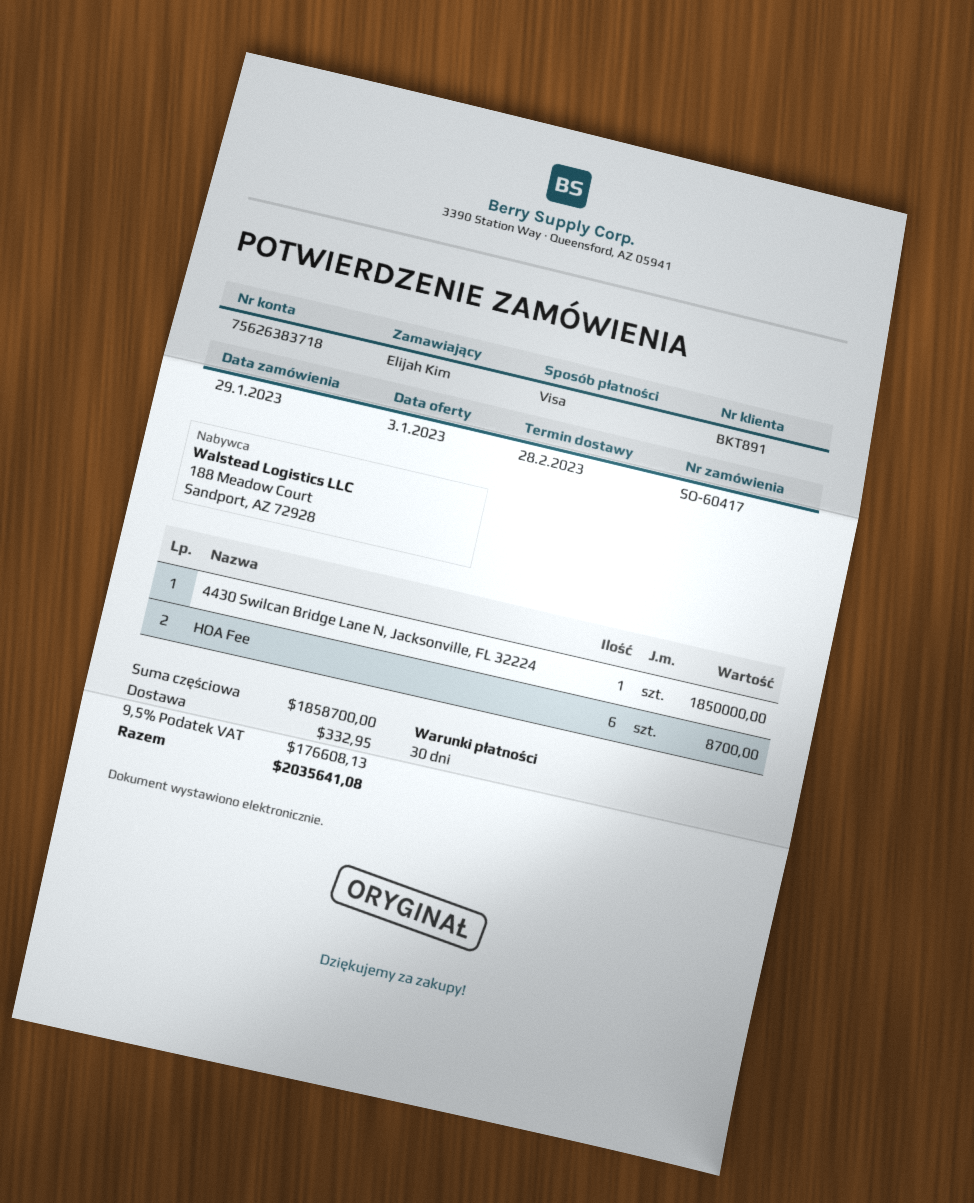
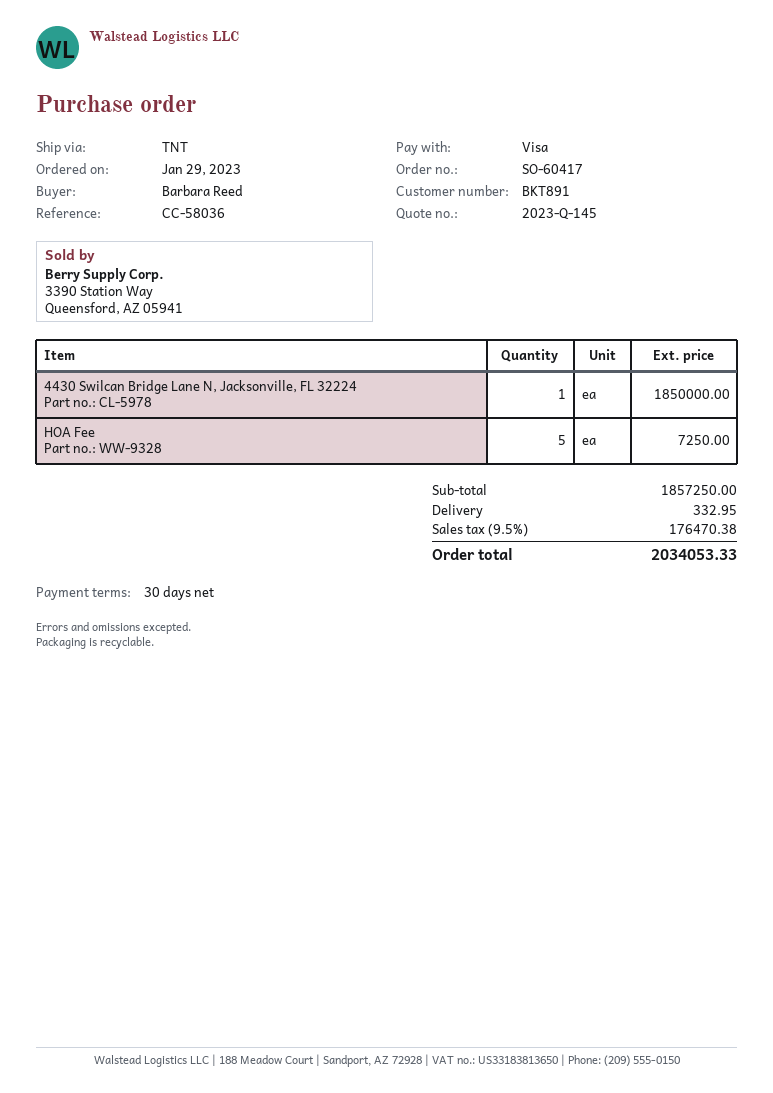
ordered by: Elijah Kim -> Barbara Reed
HOA Fee: 6 for 8700.00 -> 5 for 7250.00
subtotal: 1858700.00 -> 1857250.00
tax: 9.5% = 176608.13 -> 9.5% = 176470.38
total: 2035641.08 -> 2034053.33

